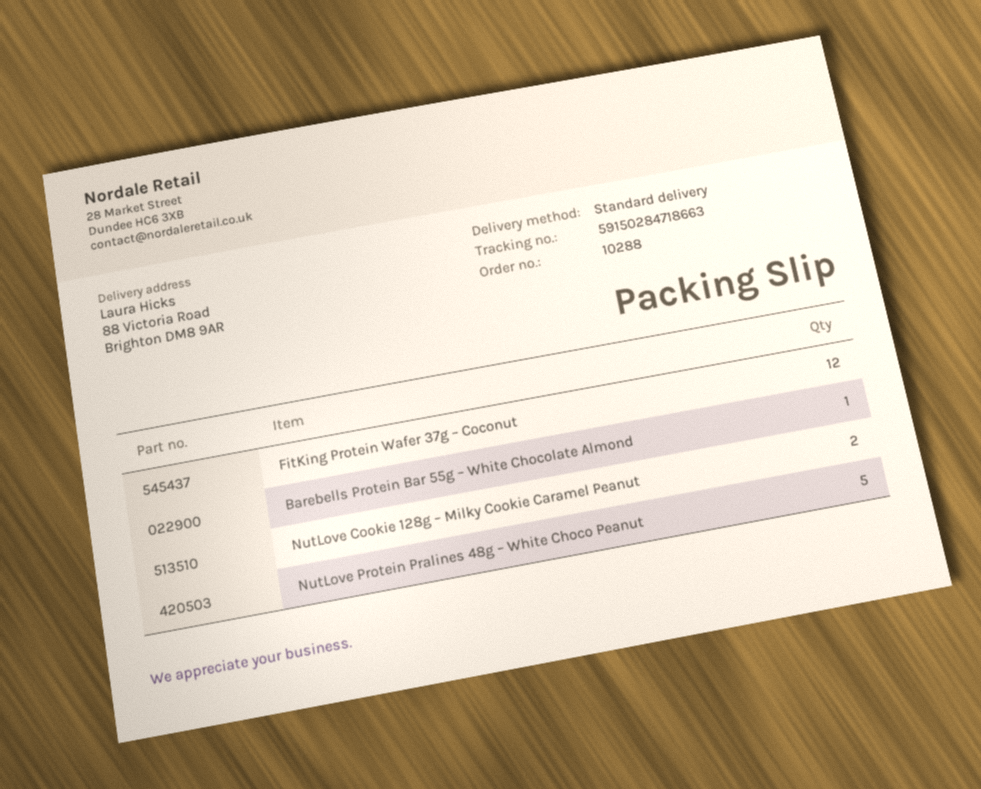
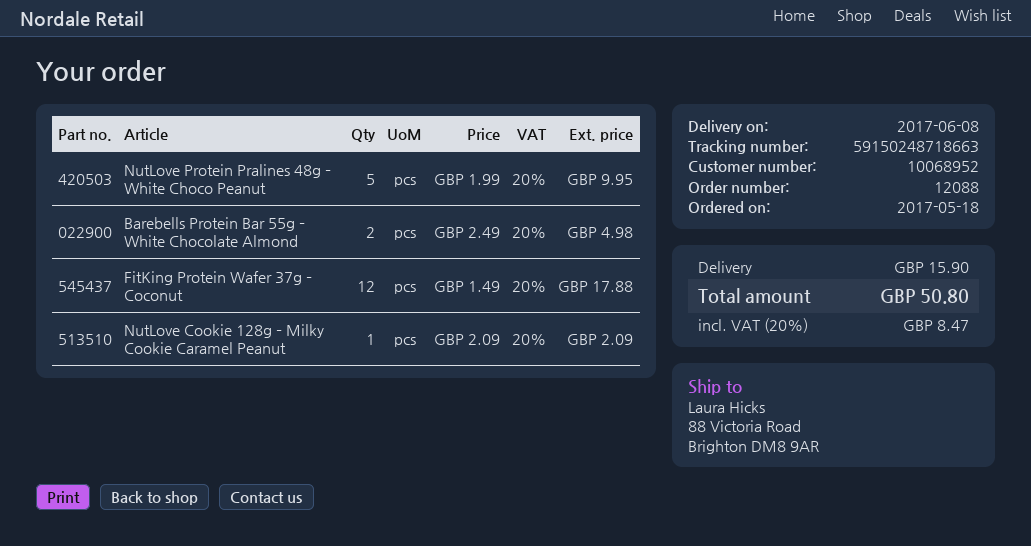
order number: 10288 -> 12088
tracking number: 59150284718663 -> 59150248718663
Barebells Protein Bar 55g – White Chocolate Almond: 1 -> 2
NutLove Cookie 128g – Milky Cookie Caramel Peanut: 2 -> 1

